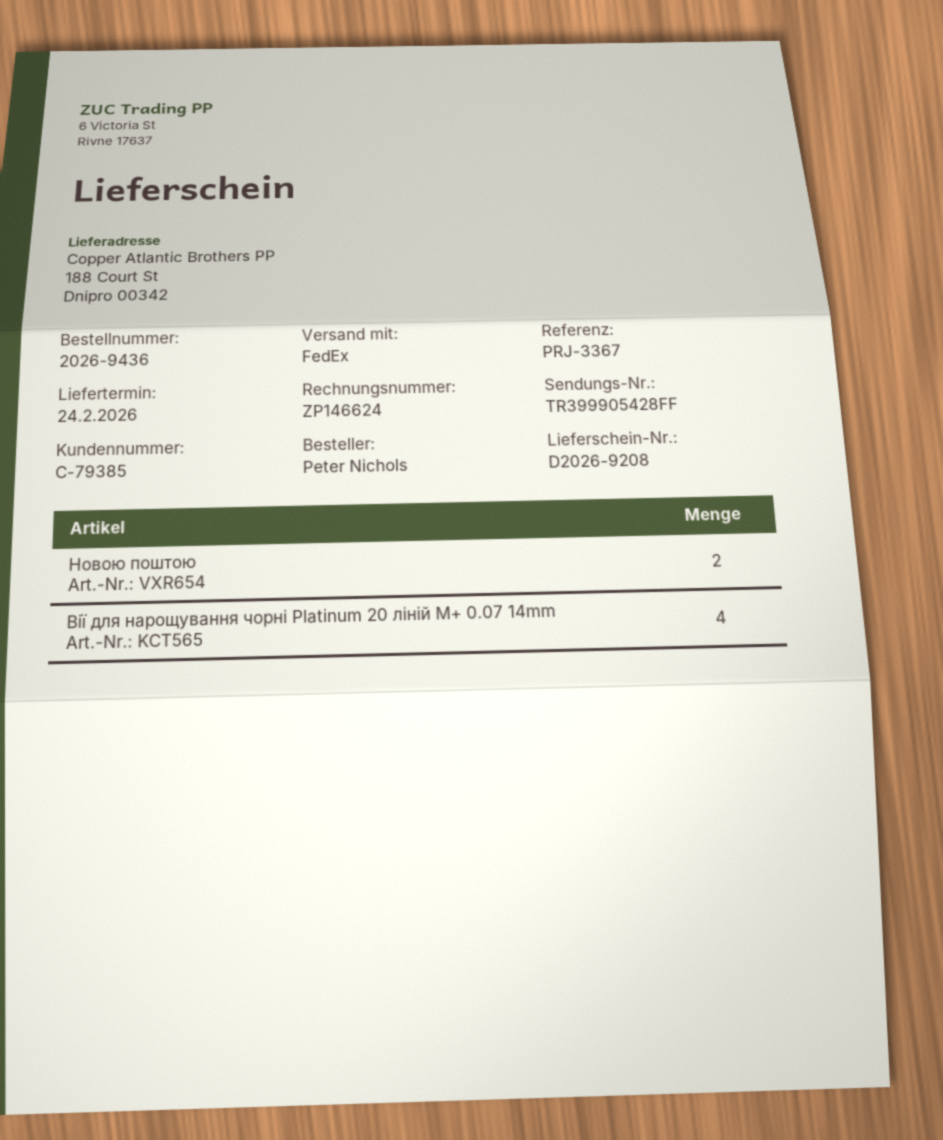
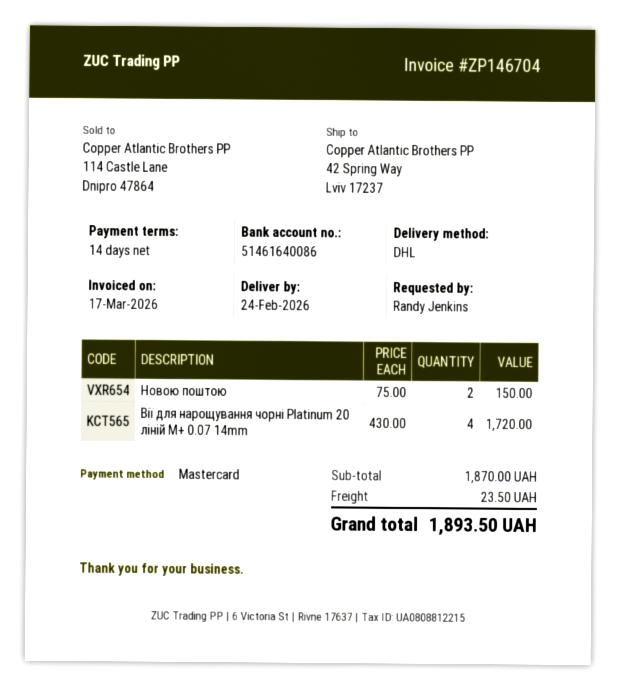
invoice number: ZP146624 -> ZP146704
ordered by: Peter Nichols -> Randy Jenkins
shipping method: FedEx -> DHL
ship to: 188 Court St, Dnipro 00342 -> 42 Spring Way, Lviv 17237

